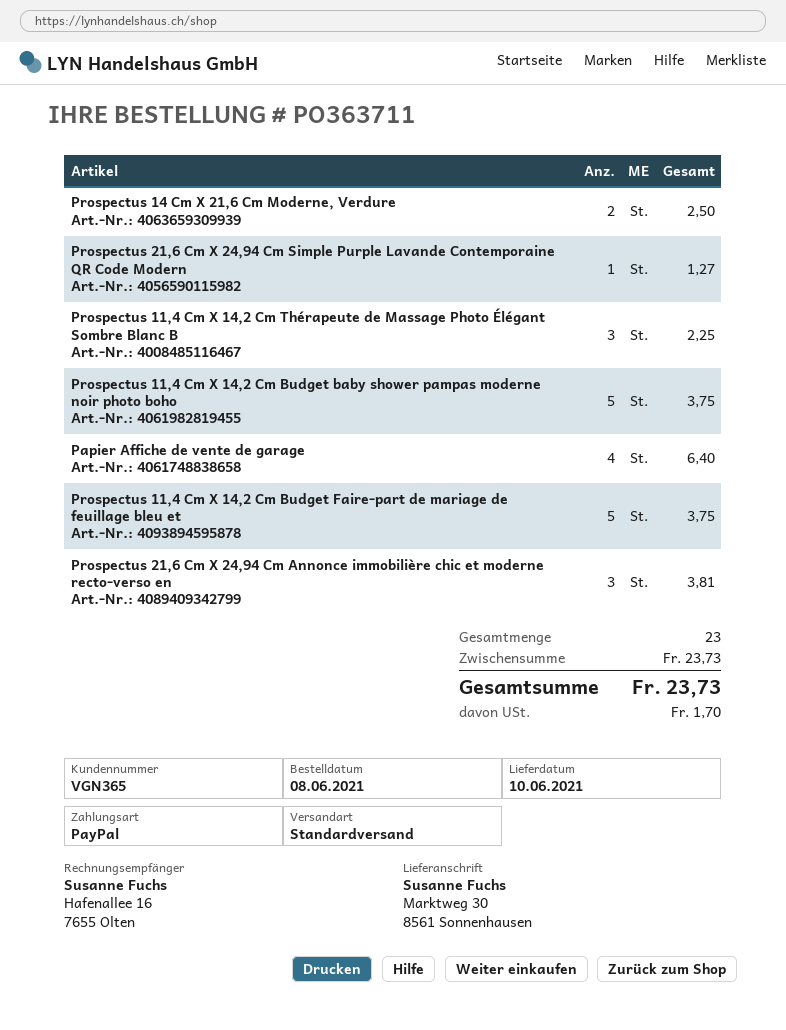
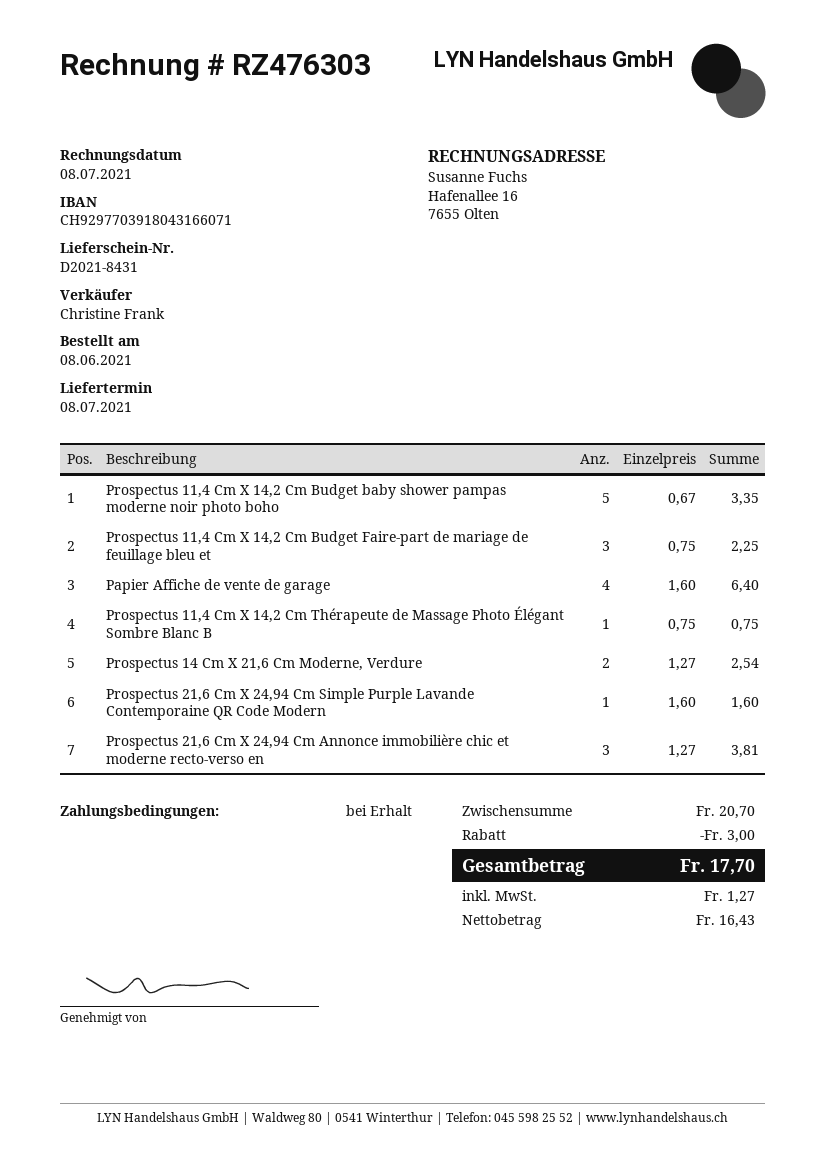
delivery date: 2021-06-10 -> 2021-07-08
Prospectus 14 Cm X 21,6 Cm Moderne, Verdure: 2 for 2.50 -> 2 for 2.54
Prospectus 21,6 Cm X 24,94 Cm Simple Purple Lavande Contemporaine QR Code Modern: 1 for 1.27 -> 1 for 1.60
Prospectus 11,4 Cm X 14,2 Cm Thérapeute de Massage Photo Élégant Sombre Blanc B: 3 for 2.25 -> 1 for 0.75
Prospectus 11,4 Cm X 14,2 Cm Budget baby shower pampas moderne noir photo boho: 5 for 3.75 -> 5 for 3.35
Prospectus 11,4 Cm X 14,2 Cm Budget Faire-part de mariage de feuillage bleu et: 5 for 3.75 -> 3 for 2.25
subtotal: 23.73 -> 20.70
discount: none -> 3.00
tax: 1.70 -> 1.27
total: 23.73 -> 17.70

